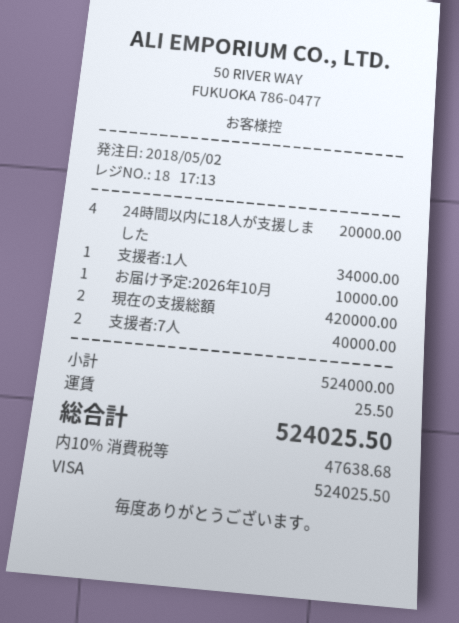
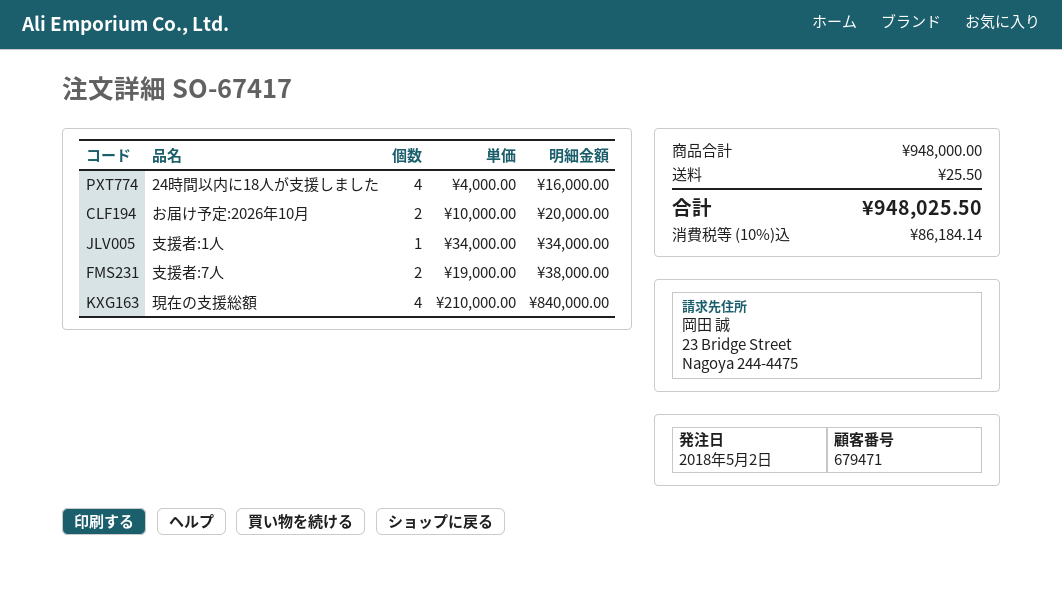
24時間以内に18人が支援しました: 4 for 20000.00 -> 4 for 16000.00
お届け予定:2026年10月: 1 for 10000.00 -> 2 for 20000.00
現在の支援総額: 2 for 420000.00 -> 4 for 840000.00
支援者:7人: 2 for 40000.00 -> 2 for 38000.00
subtotal: 524000.00 -> 948000.00
tax: 10% = 47638.68 -> 10% = 86184.14
total: 524025.50 -> 948025.50

